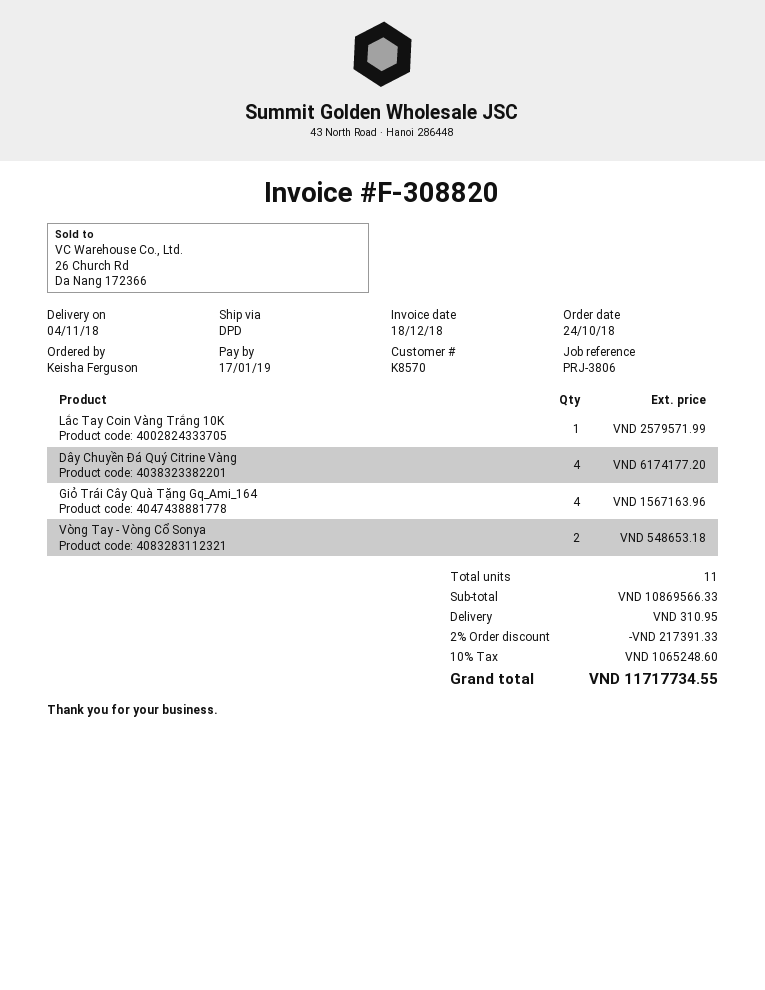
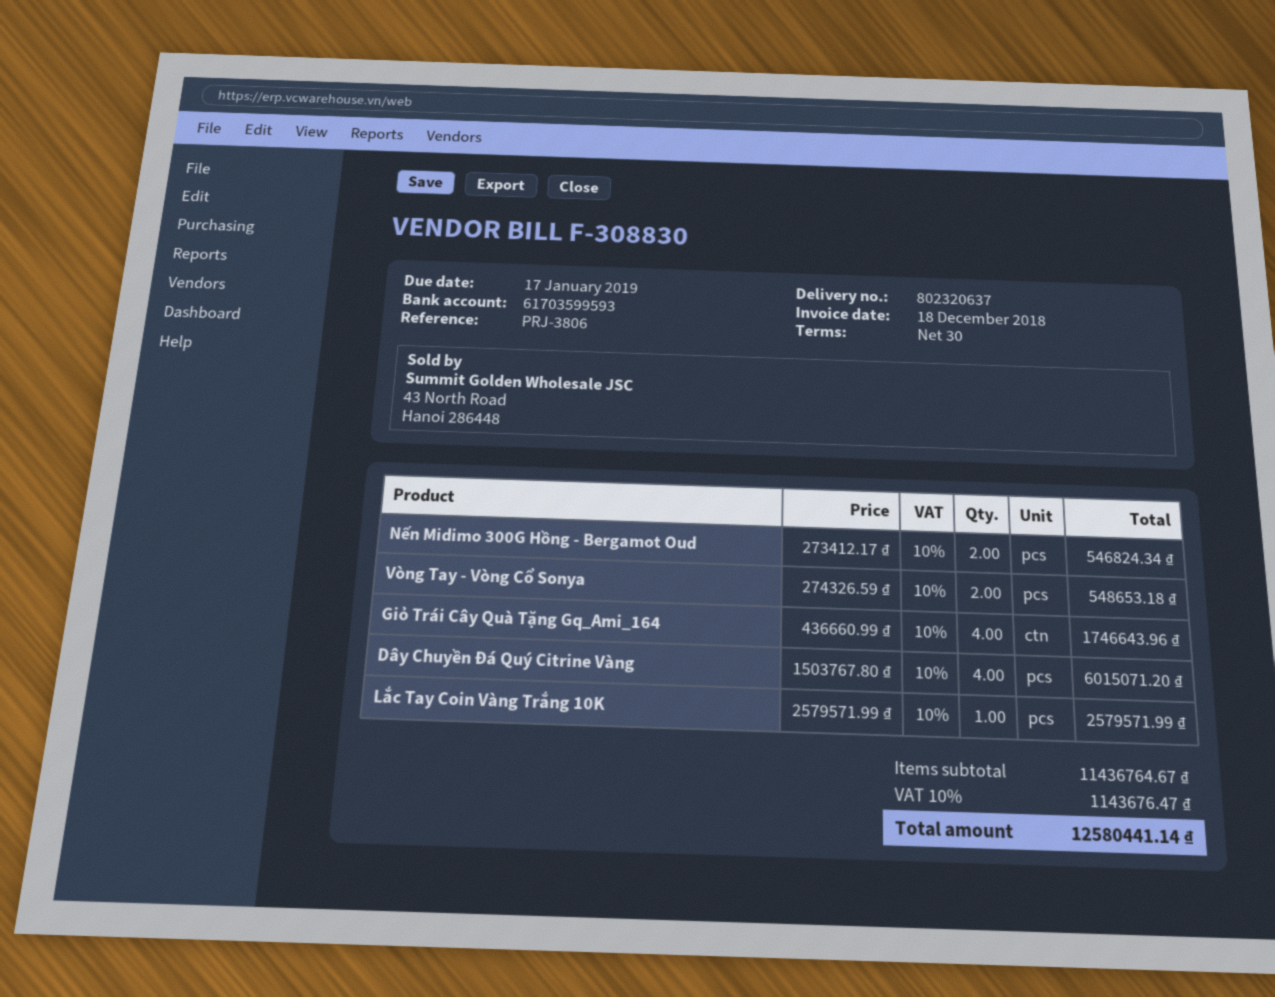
invoice number: F-308820 -> F-308830
Dây Chuyền Đá Quý Citrine Vàng: 4 for 6174177.20 -> 4 for 6015071.20
Giỏ Trái Cây Quà Tặng Gq_Ami_164: 4 for 1567163.96 -> 4 for 1746643.96
Nến Midimo 300G Hồng - Bergamot Oud: none -> 2 for 546824.34
subtotal: 10869566.33 -> 11436764.67
discount: 2% = 217391.33 -> none
shipping: 310.95 -> none
tax: 10% = 1065248.60 -> 10% = 1143676.47
total: 11717734.55 -> 12580441.14

